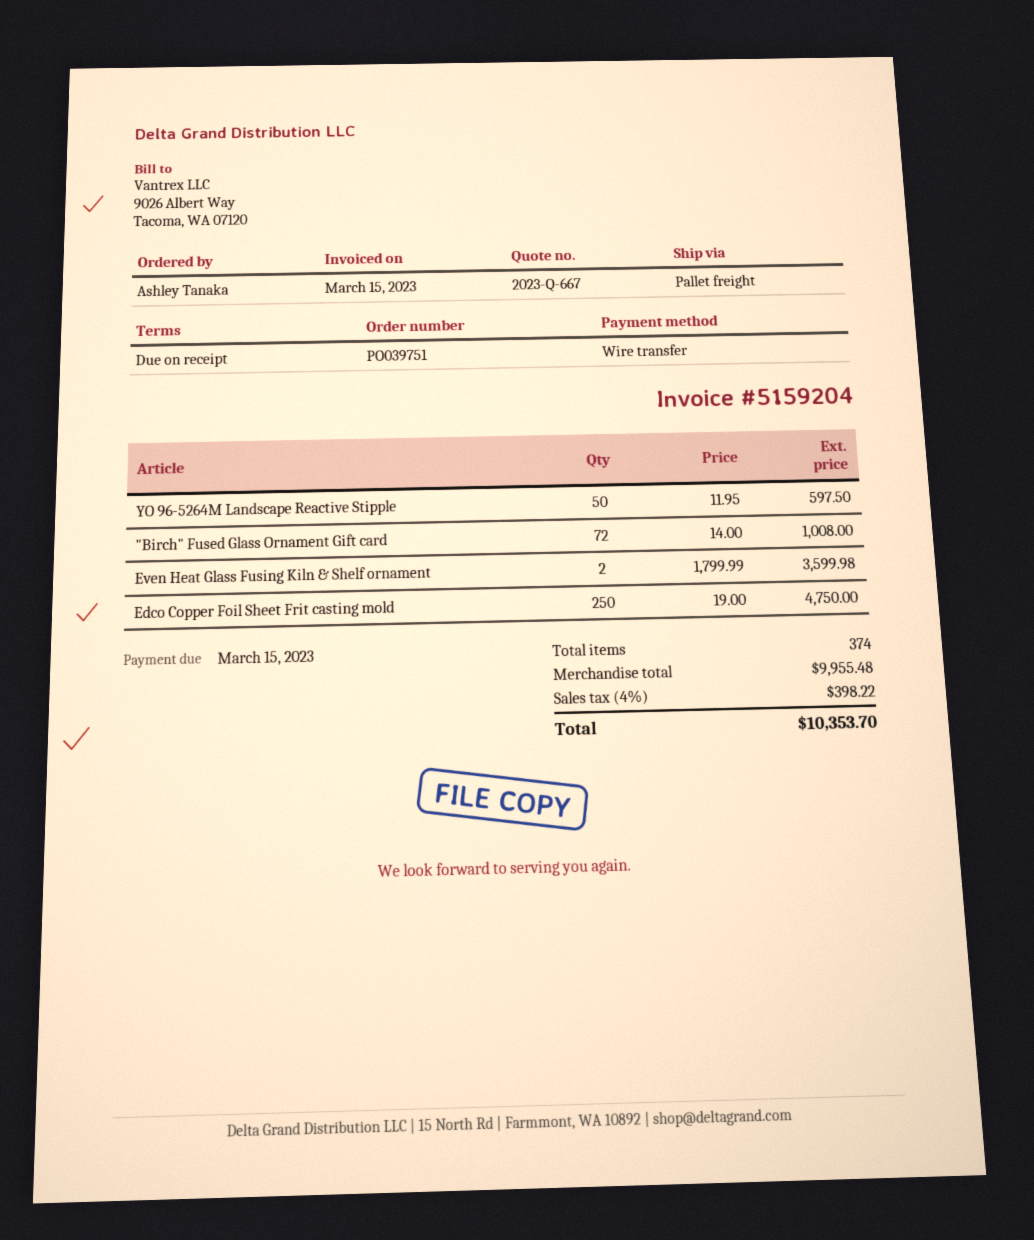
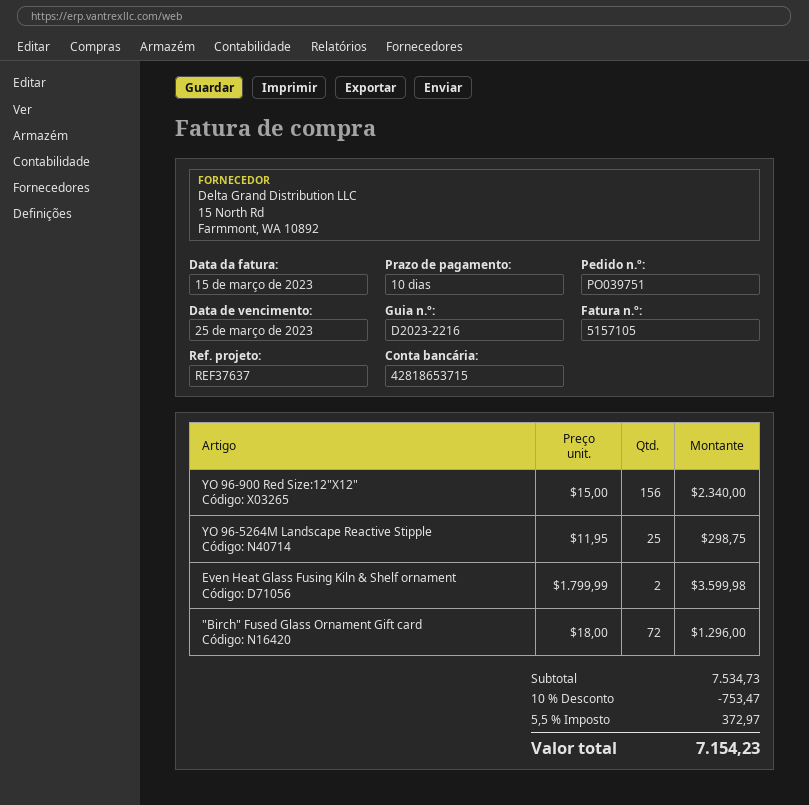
invoice number: 5159204 -> 5157105
payment terms: on receipt -> 10 days
due date: 2023-03-15 -> 2023-03-25
YO 96-5264M Landscape Reactive Stipple: 50 x 11.95 = 597.50 -> 25 x 11.95 = 298.75
"Birch" Fused Glass Ornament Gift card: 72 x 14.00 = 1008.00 -> 72 x 18.00 = 1296.00
Edco Copper Foil Sheet Frit casting mold: 250 x 19.00 = 4750.00 -> none
YO 96-900 Red Size:12"X12": none -> 156 x 15.00 = 2340.00
subtotal: 9955.48 -> 7534.73
discount: none -> 10% = 753.47
tax: 4% = 398.22 -> 5.5% = 372.97
total: 10353.70 -> 7154.23

